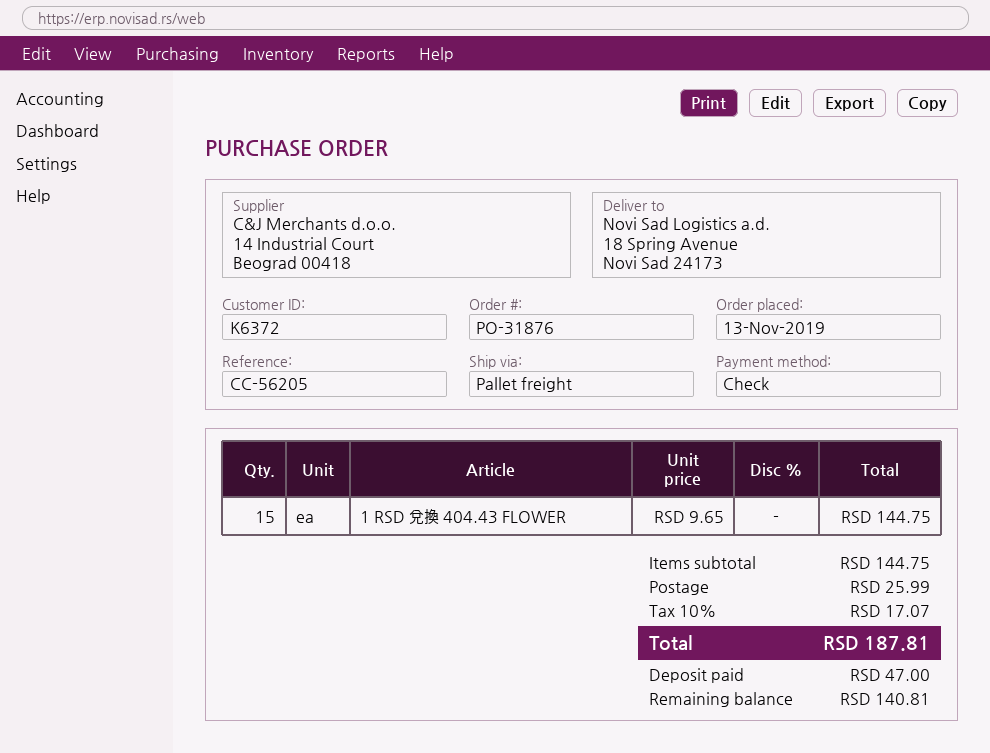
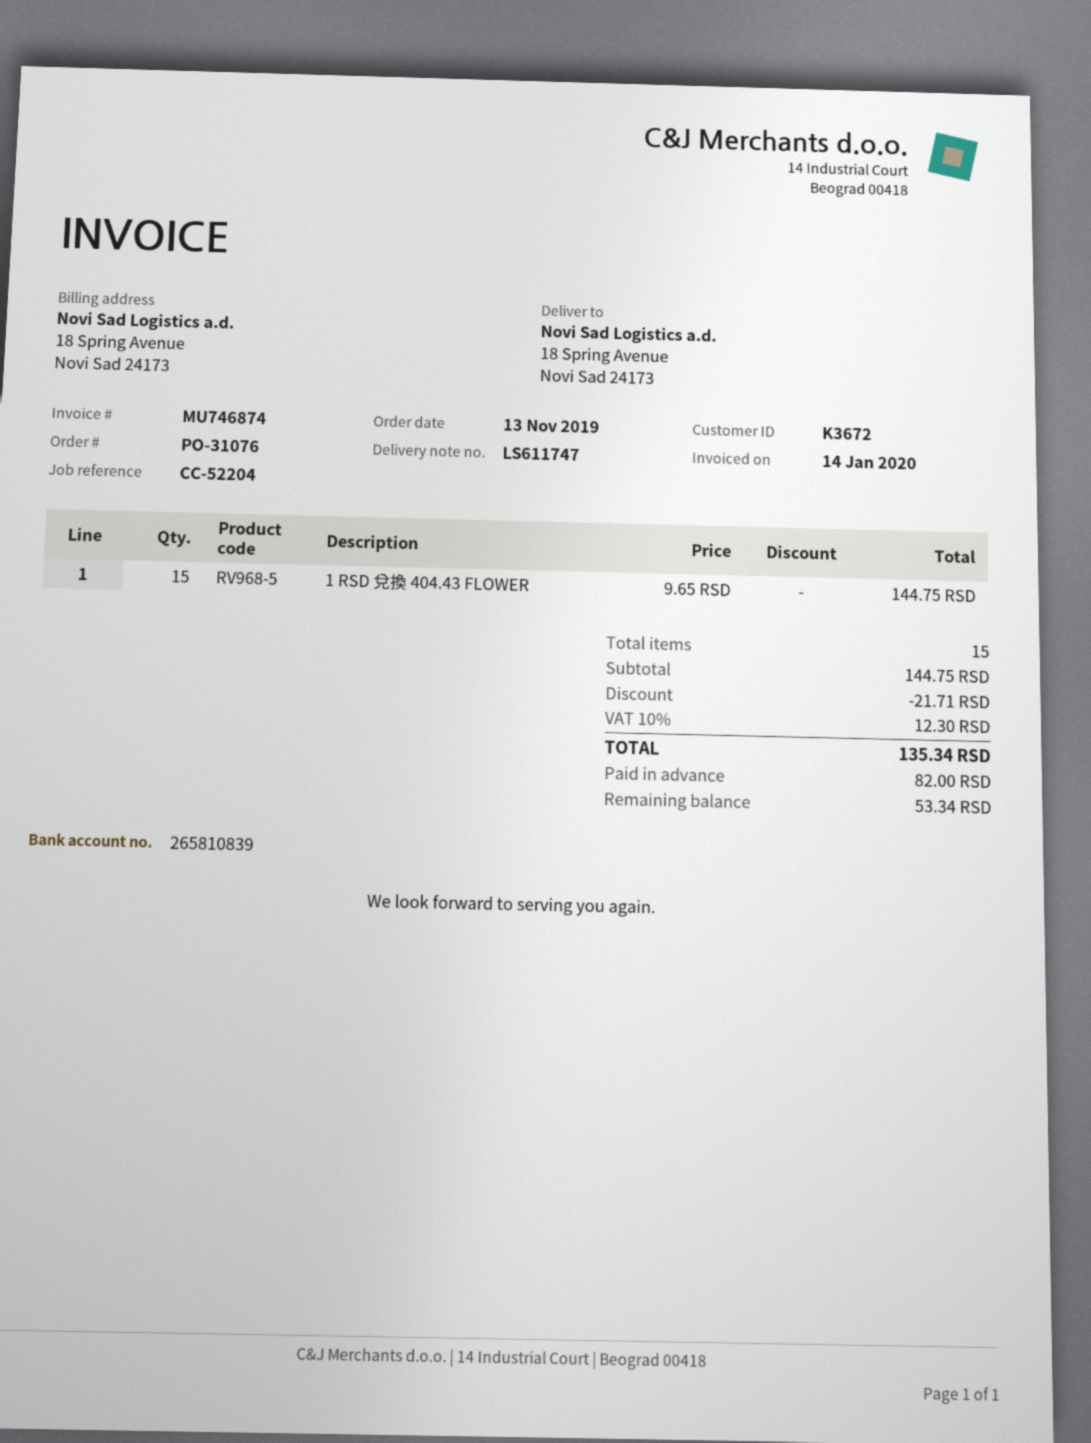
order number: PO-31876 -> PO-31076
customer number: K6372 -> K3672
reference: CC-56205 -> CC-52204
discount: none -> 21.71
shipping: 25.99 -> none
tax: 10% = 17.07 -> 10% = 12.30
total: 187.81 -> 135.34
deposit: 47.00 -> 82.00
balance: 140.81 -> 53.34

